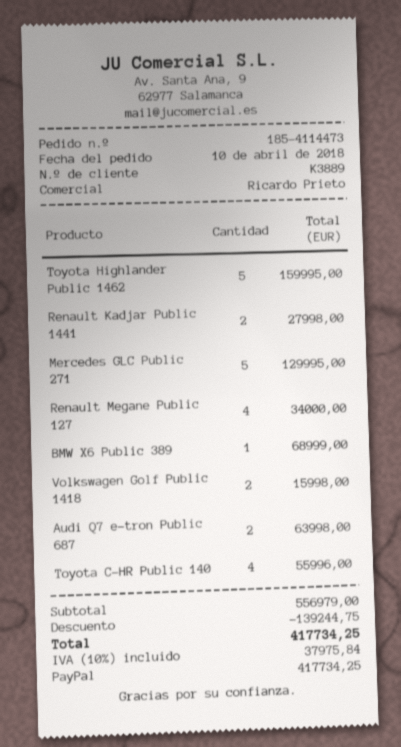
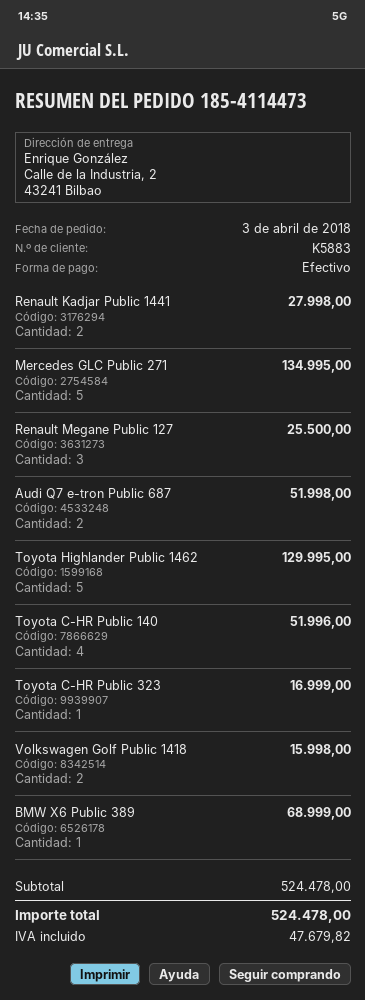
order date: 2018-04-10 -> 2018-04-03
customer number: K3889 -> K5883
payment method: PayPal -> cash
Toyota Highlander Public 1462: 5 for 159995.00 -> 5 for 129995.00
Mercedes GLC Public 271: 5 for 129995.00 -> 5 for 134995.00
Renault Megane Public 127: 4 for 34000.00 -> 3 for 25500.00
Audi Q7 e-tron Public 687: 2 for 63998.00 -> 2 for 51998.00
Toyota C-HR Public 140: 4 for 55996.00 -> 4 for 51996.00
Toyota C-HR Public 323: none -> 1 for 16999.00
subtotal: 556979.00 -> 524478.00
discount: 139244.75 -> none
tax: 37975.84 -> 47679.82
total: 417734.25 -> 524478.00

